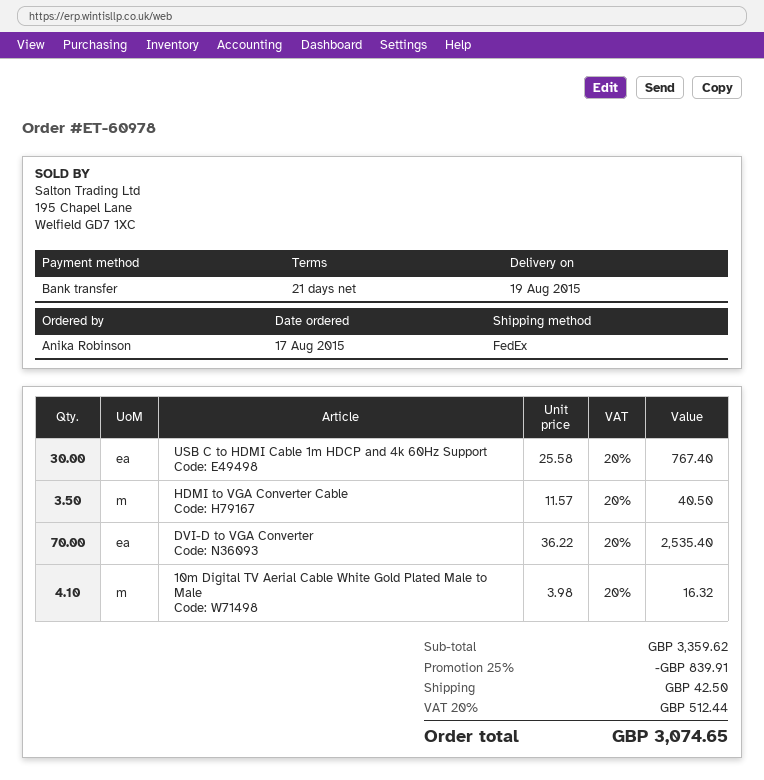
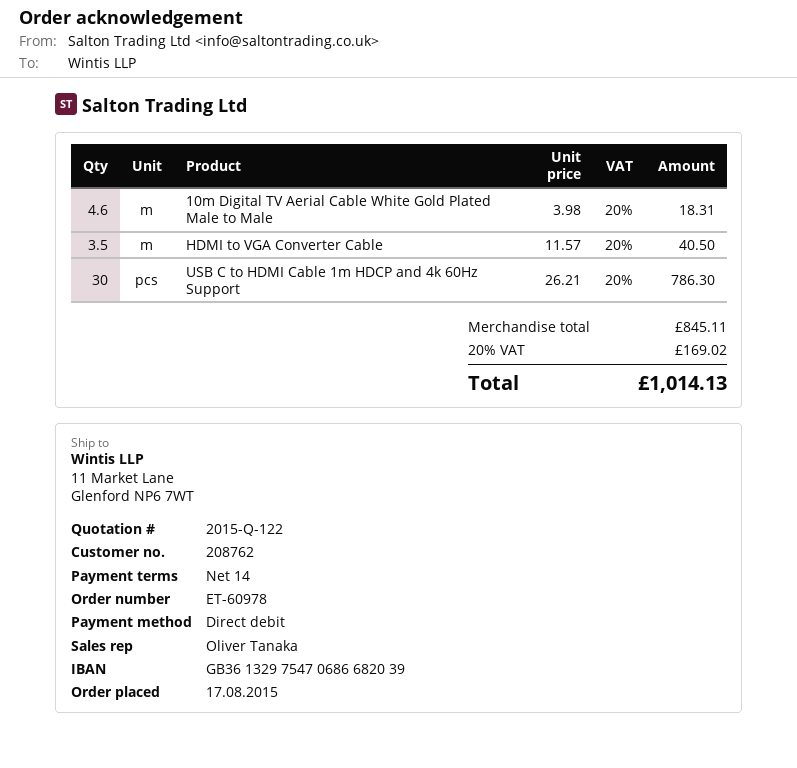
payment terms: 21 days -> 14 days
payment method: bank transfer -> direct debit
USB C to HDMI Cable 1m HDCP and 4k 60Hz Support: 30 x 25.58 = 767.40 -> 30 x 26.21 = 786.30
DVI-D to VGA Converter: 70 x 36.22 = 2535.40 -> none
10m Digital TV Aerial Cable White Gold Plated Male to Male: 4.1 x 3.98 = 16.32 -> 4.6 x 3.98 = 18.31
subtotal: 3359.62 -> 845.11
discount: 25% = 839.91 -> none
shipping: 42.50 -> none
tax: 20% = 512.44 -> 20% = 169.02
total: 3074.65 -> 1014.13

